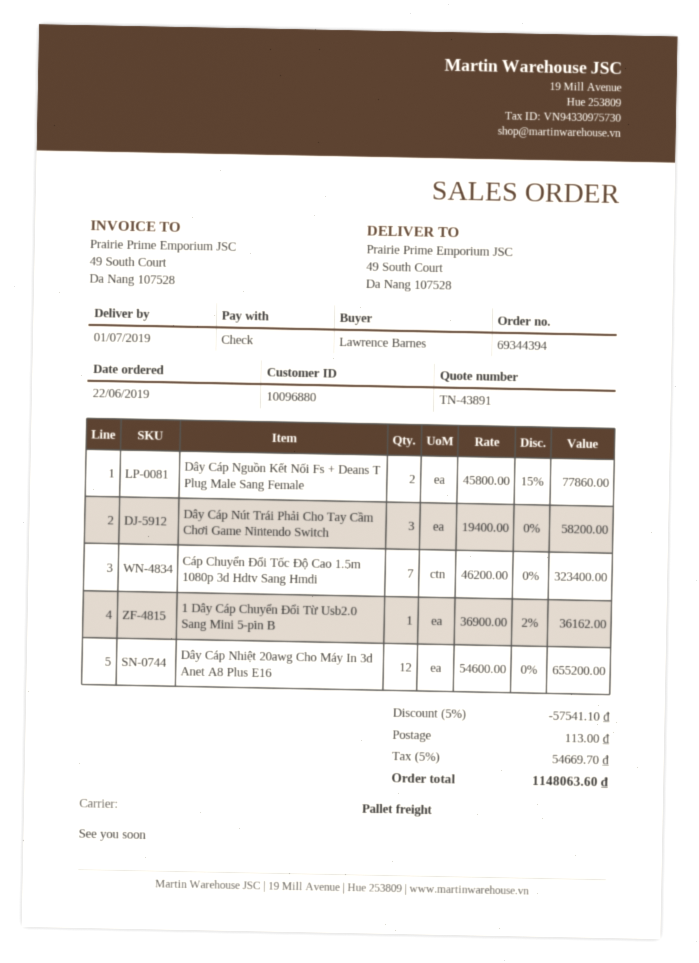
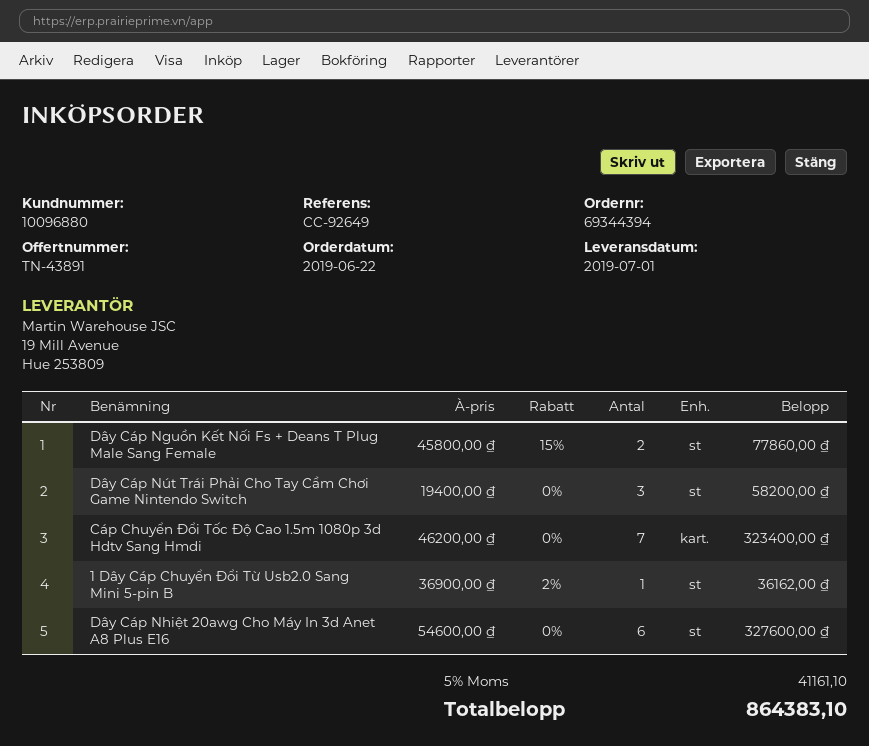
Dây Cáp Nhiệt 20awg Cho Máy In 3d Anet A8 Plus E16: 12 x 54600.00 = 655200.00 -> 6 x 54600.00 = 327600.00
discount: 5% = 57541.10 -> none
shipping: 113.00 -> none
tax: 5% = 54669.70 -> 5% = 41161.10
total: 1148063.60 -> 864383.10

